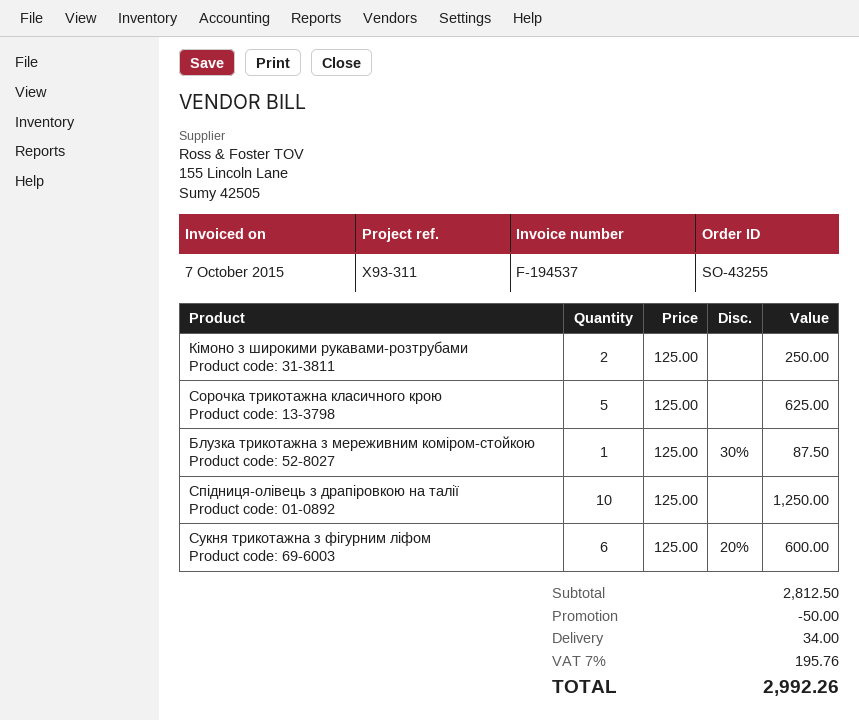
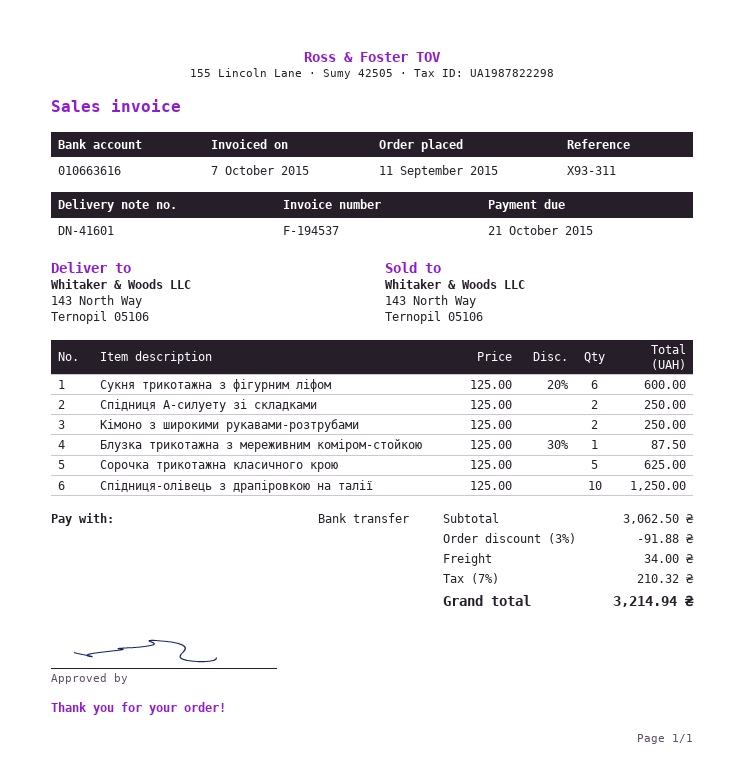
Спідниця А-силуету зі складками: none -> 2 x 125.00 = 250.00
subtotal: 2812.50 -> 3062.50
discount: 50.00 -> 91.88
tax: 7% = 195.76 -> 7% = 210.32
total: 2992.26 -> 3214.94

